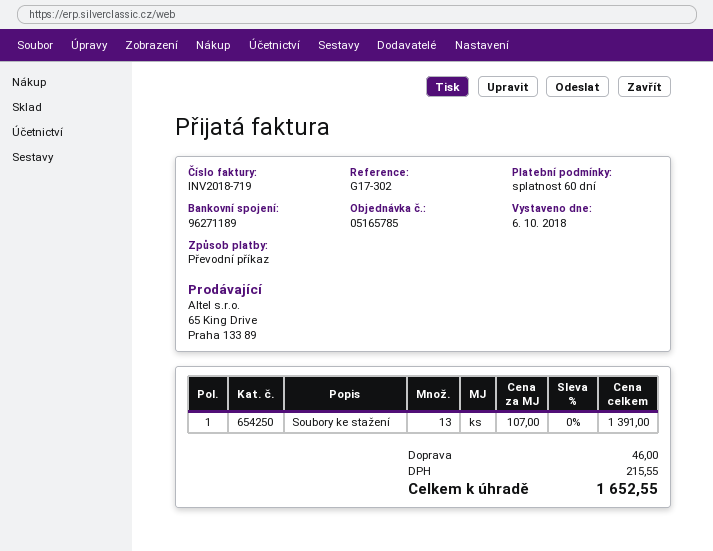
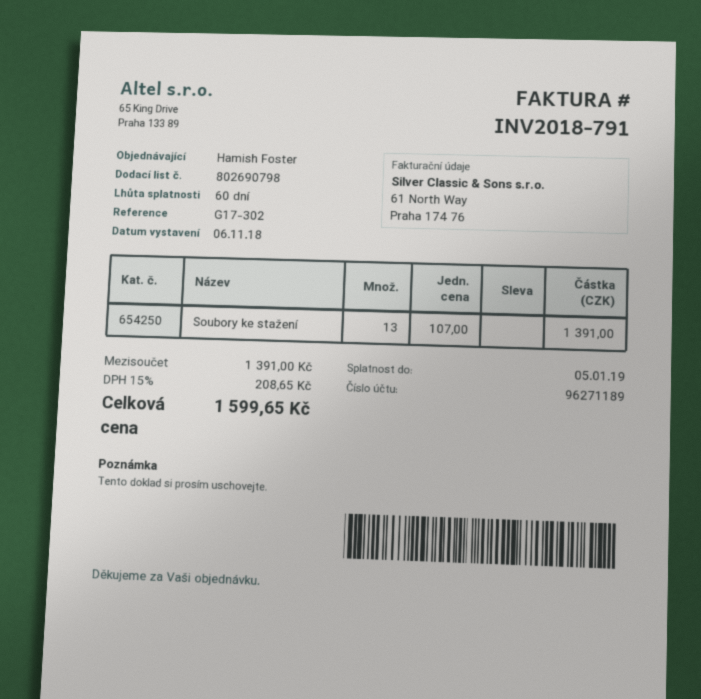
invoice number: INV2018-719 -> INV2018-791
invoice date: 2018-10-06 -> 2018-11-06
shipping: 46.00 -> none
tax: 215.55 -> 208.65
total: 1652.55 -> 1599.65

